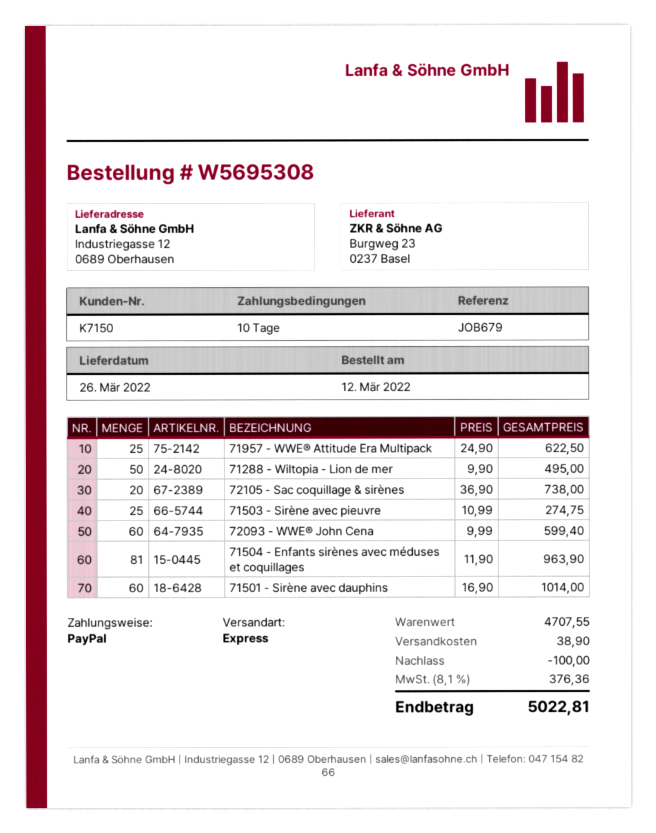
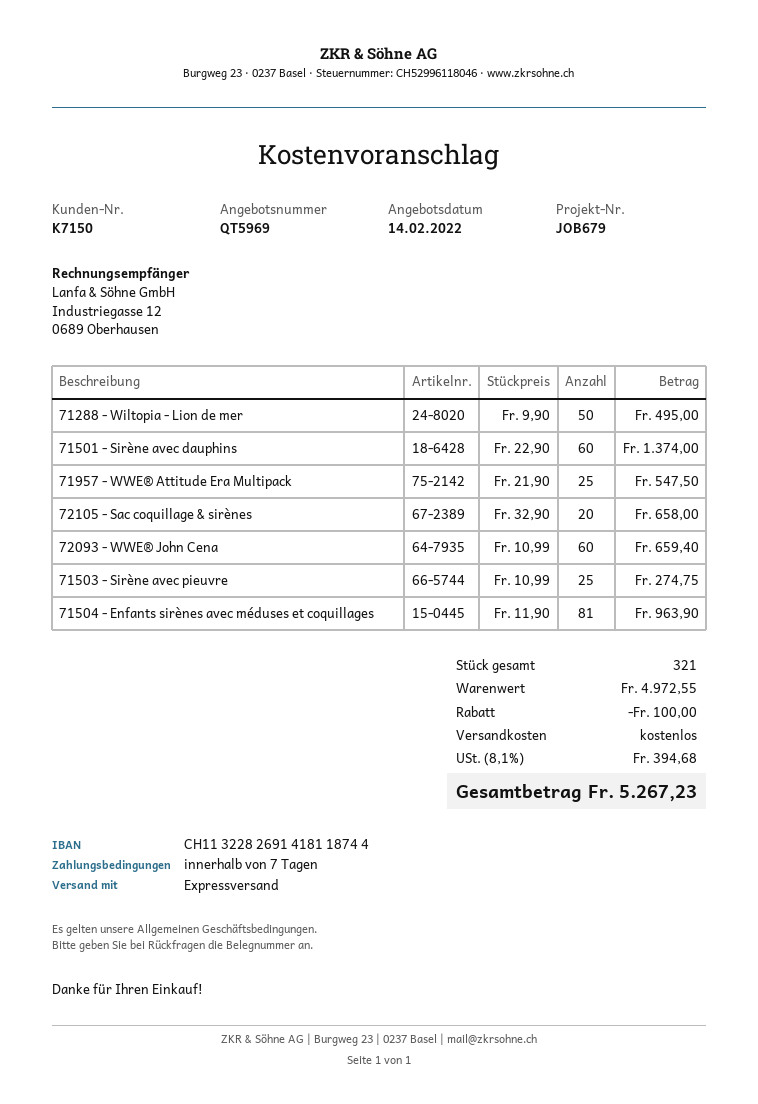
payment terms: 10 days -> 7 days
71957 - WWE® Attitude Era Multipack: 25 x 24.90 = 622.50 -> 25 x 21.90 = 547.50
72105 - Sac coquillage & sirènes: 20 x 36.90 = 738.00 -> 20 x 32.90 = 658.00
72093 - WWE® John Cena: 60 x 9.99 = 599.40 -> 60 x 10.99 = 659.40
71501 - Sirène avec dauphins: 60 x 16.90 = 1014.00 -> 60 x 22.90 = 1374.00
subtotal: 4707.55 -> 4972.55
shipping: 38.90 -> 0.00
tax: 8.1% = 376.36 -> 8.1% = 394.68
total: 5022.81 -> 5267.23

